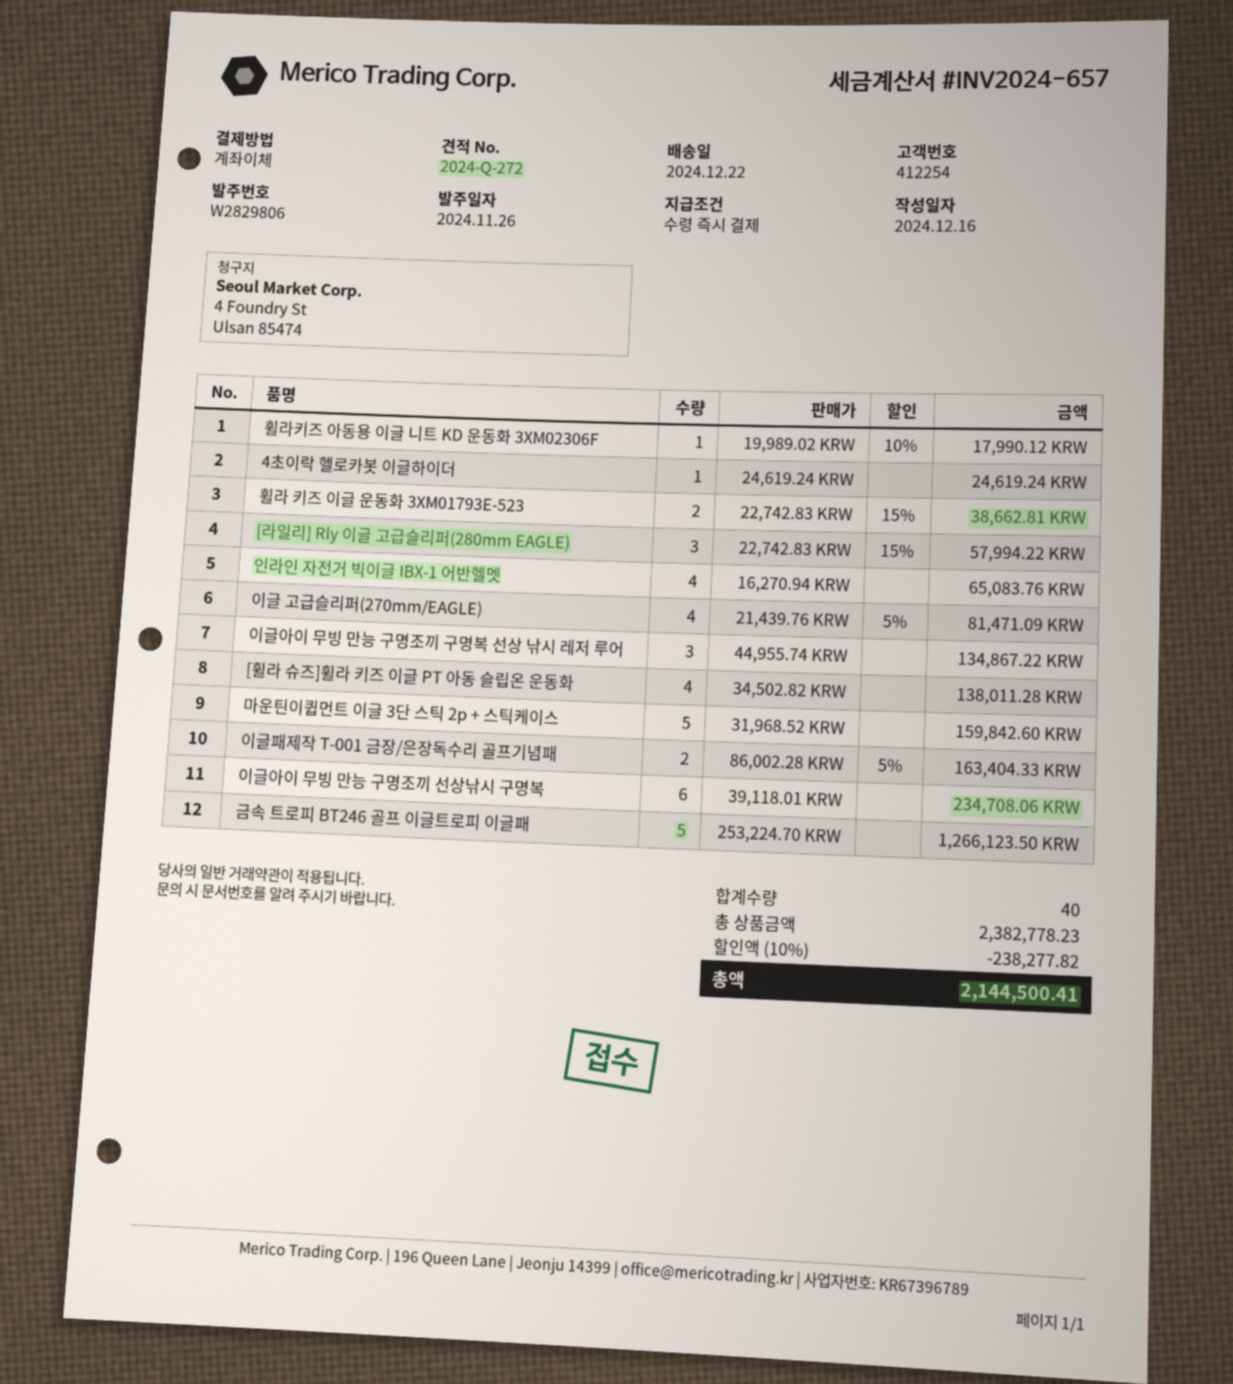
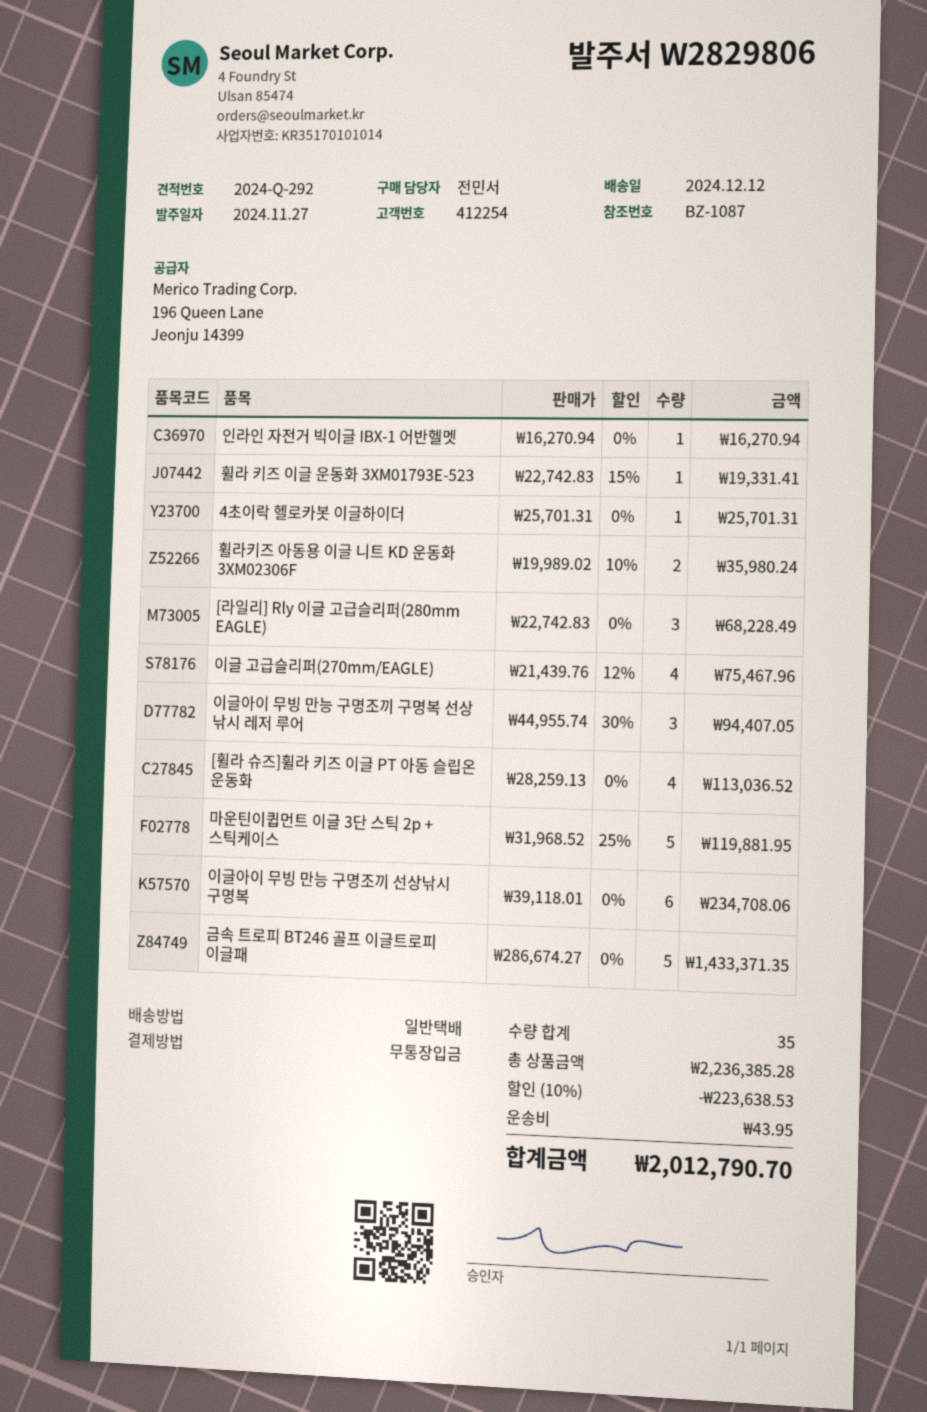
quote number: 2024-Q-272 -> 2024-Q-292
order date: 2024-11-26 -> 2024-11-27
delivery date: 2024-12-22 -> 2024-12-12
휠라키즈 아동용 이글 니트 KD 운동화 3XM02306F: 1 x 19989.02 - 10% = 17990.12 -> 2 x 19989.02 - 10% = 35980.24
4초이락 헬로카봇 이글하이더: 1 x 24619.24 = 24619.24 -> 1 x 25701.31 = 25701.31
휠라 키즈 이글 운동화 3XM01793E-523: 2 x 22742.83 - 15% = 38662.81 -> 1 x 22742.83 - 15% = 19331.41
[라일리] Rly 이글 고급슬리퍼(280mm EAGLE): 3 x 22742.83 - 15% = 57994.22 -> 3 x 22742.83 = 68228.49
인라인 자전거 빅이글 IBX-1 어반헬멧: 4 x 16270.94 = 65083.76 -> 1 x 16270.94 = 16270.94
이글 고급슬리퍼(270mm/EAGLE): 4 x 21439.76 - 5% = 81471.09 -> 4 x 21439.76 - 12% = 75467.96
이글아이 무빙 만능 구명조끼 구명복 선상 낚시 레저 루어: 3 x 44955.74 = 134867.22 -> 3 x 44955.74 - 30% = 94407.05
[휠라 슈즈]휠라 키즈 이글 PT 아동 슬립온 운동화: 4 x 34502.82 = 138011.28 -> 4 x 28259.13 = 113036.52
마운틴이큅먼트 이글 3단 스틱 2p + 스틱케이스: 5 x 31968.52 = 159842.60 -> 5 x 31968.52 - 25% = 119881.95
이글패제작 T-001 금장/은장독수리 골프기념패: 2 x 86002.28 - 5% = 163404.33 -> none
금속 트로피 BT246 골프 이글트로피 이글패: 5 x 253224.70 = 1266123.50 -> 5 x 286674.27 = 1433371.35
total quantity: 40 -> 35
subtotal: 2382778.23 -> 2236385.28
discount: 10% = 238277.82 -> 10% = 223638.53
shipping: none -> 43.95
total: 2144500.41 -> 2012790.70

